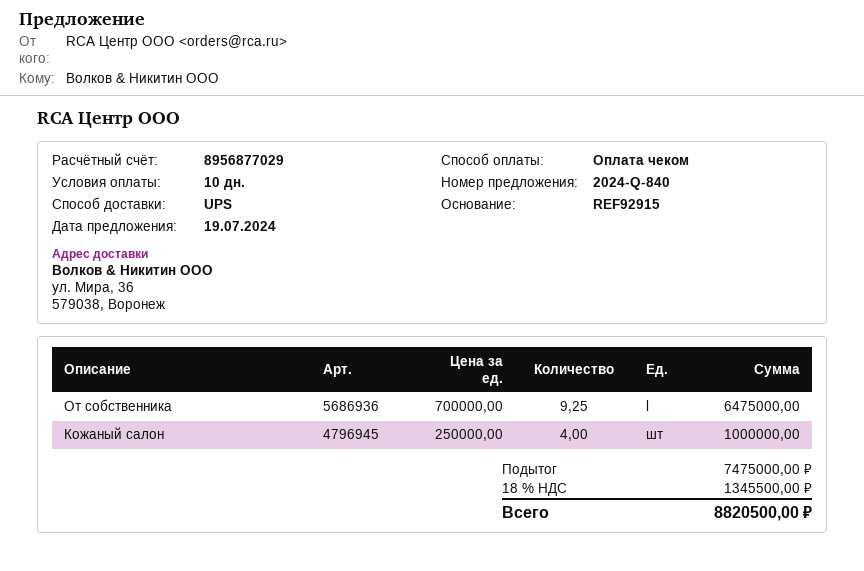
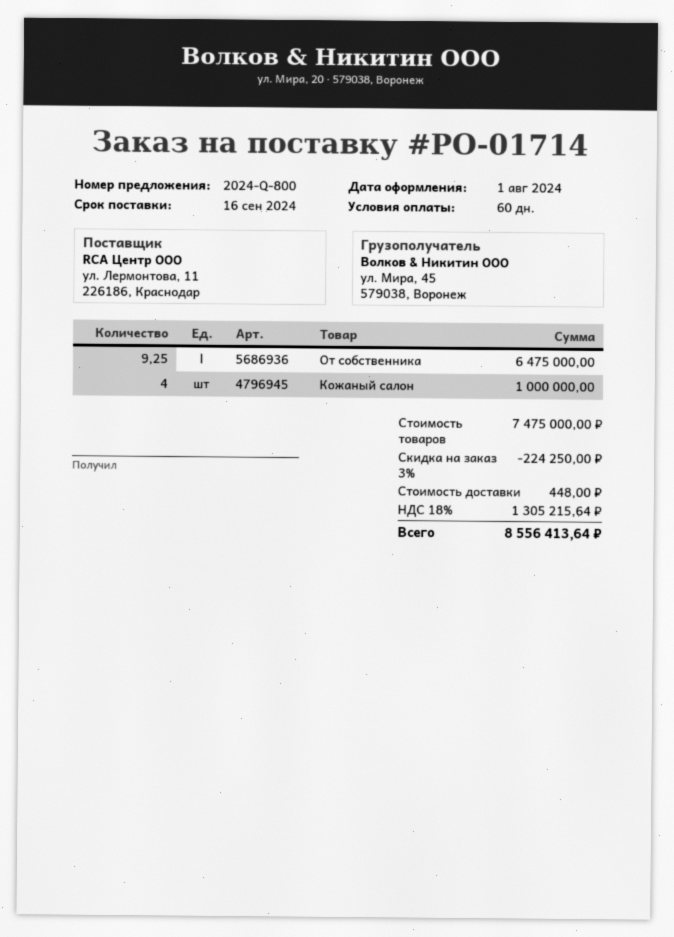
quote number: 2024-Q-840 -> 2024-Q-800
payment terms: 10 days -> 60 days
ship to: ул. Мира, 36, 579038, Воронеж -> ул. Мира, 45, 579038, Воронеж
discount: none -> 3% = 224250.00
shipping: none -> 448.00
tax: 18% = 1345500.00 -> 18% = 1305215.64
total: 8820500.00 -> 8556413.64

